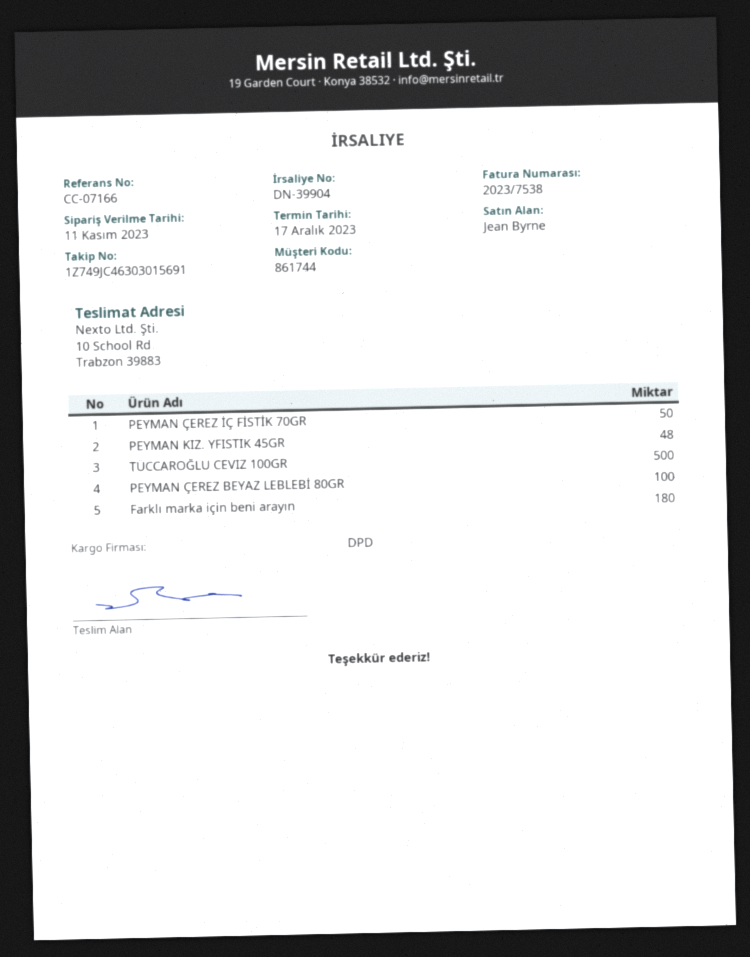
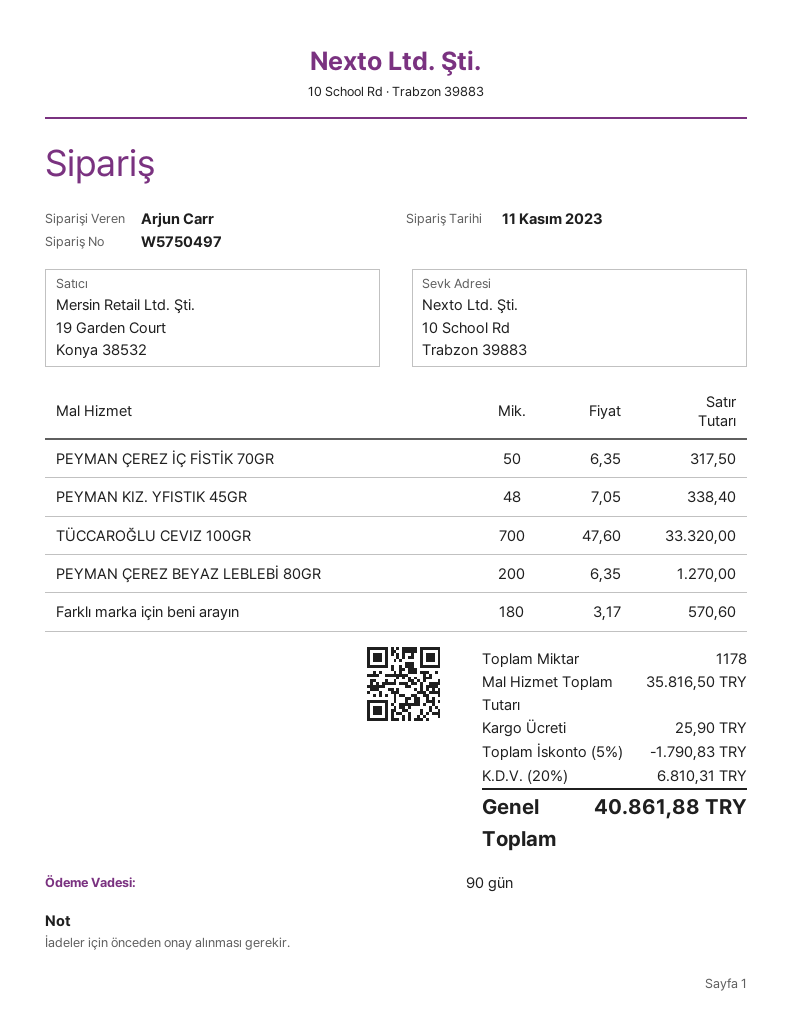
ordered by: Jean Byrne -> Arjun Carr
TÜCCAROĞLU CEVIZ 100GR: 500 -> 700
PEYMAN ÇEREZ BEYAZ LEBLEBİ 80GR: 100 -> 200

